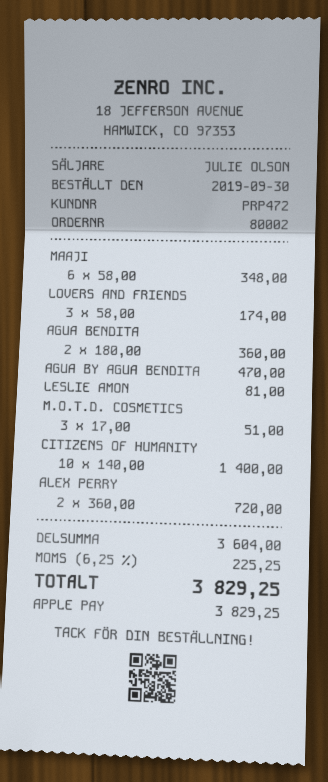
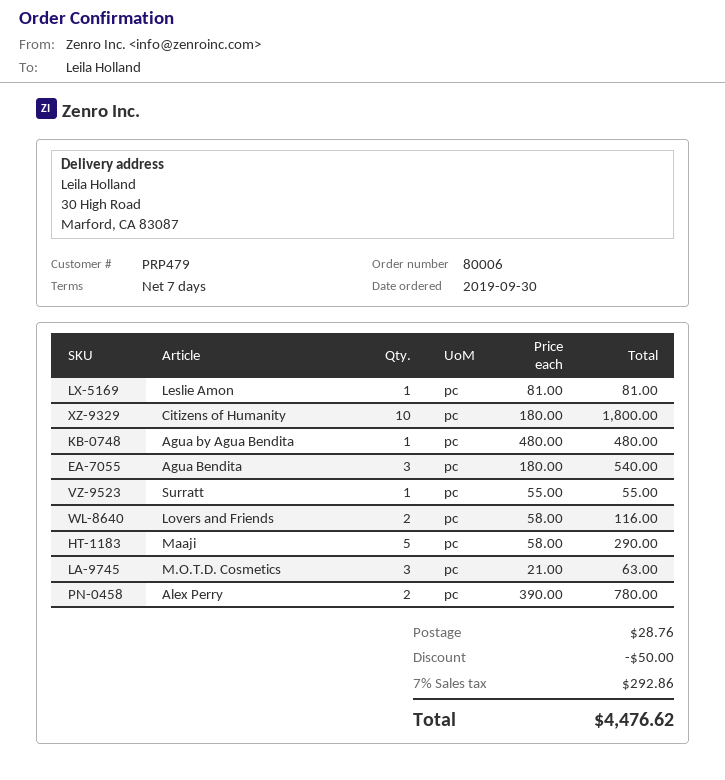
order number: 80002 -> 80006
customer number: PRP472 -> PRP479
MAAJI: 6 x 58.00 = 348.00 -> 5 x 58.00 = 290.00
LOVERS AND FRIENDS: 3 x 58.00 = 174.00 -> 2 x 58.00 = 116.00
AGUA BENDITA: 2 x 180.00 = 360.00 -> 3 x 180.00 = 540.00
AGUA BY AGUA BENDITA: 1 x 470.00 = 470.00 -> 1 x 480.00 = 480.00
M.O.T.D. COSMETICS: 3 x 17.00 = 51.00 -> 3 x 21.00 = 63.00
CITIZENS OF HUMANITY: 10 x 140.00 = 1400.00 -> 10 x 180.00 = 1800.00
ALEX PERRY: 2 x 360.00 = 720.00 -> 2 x 390.00 = 780.00
Surratt: none -> 1 x 55.00 = 55.00
discount: none -> 50.00
shipping: none -> 28.76
tax: 6.25% = 225.25 -> 7% = 292.86
total: 3829.25 -> 4476.62

